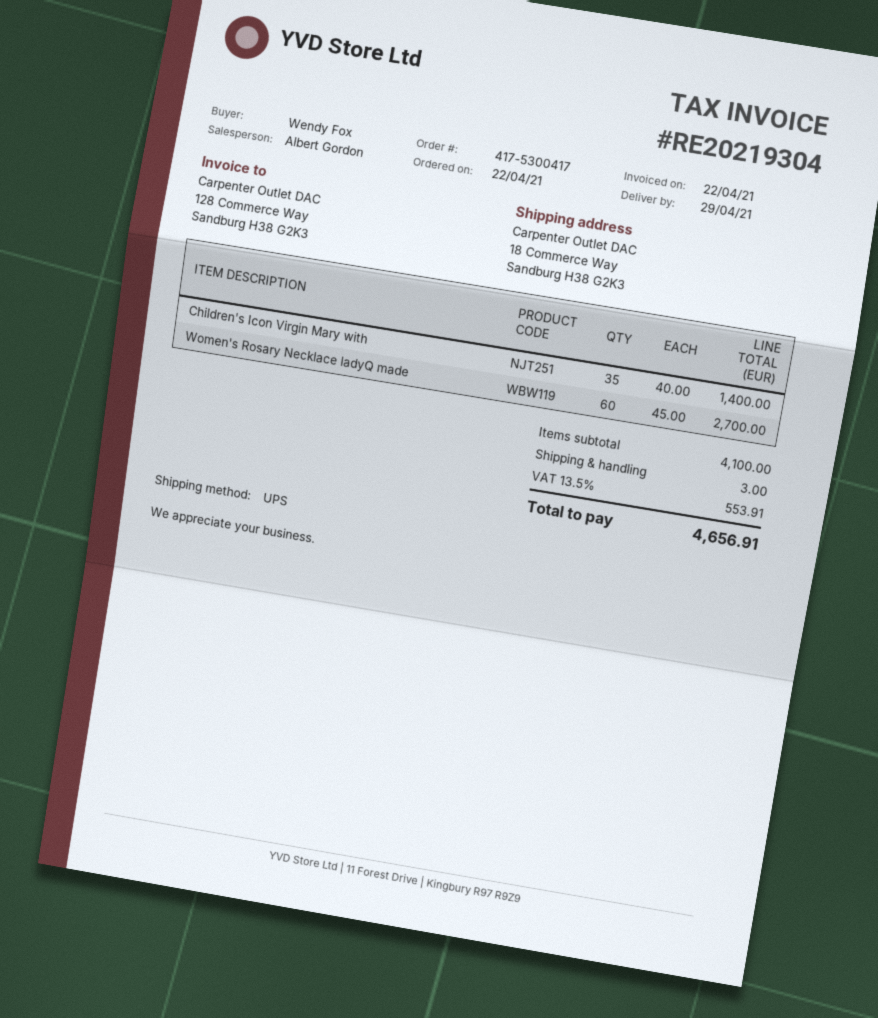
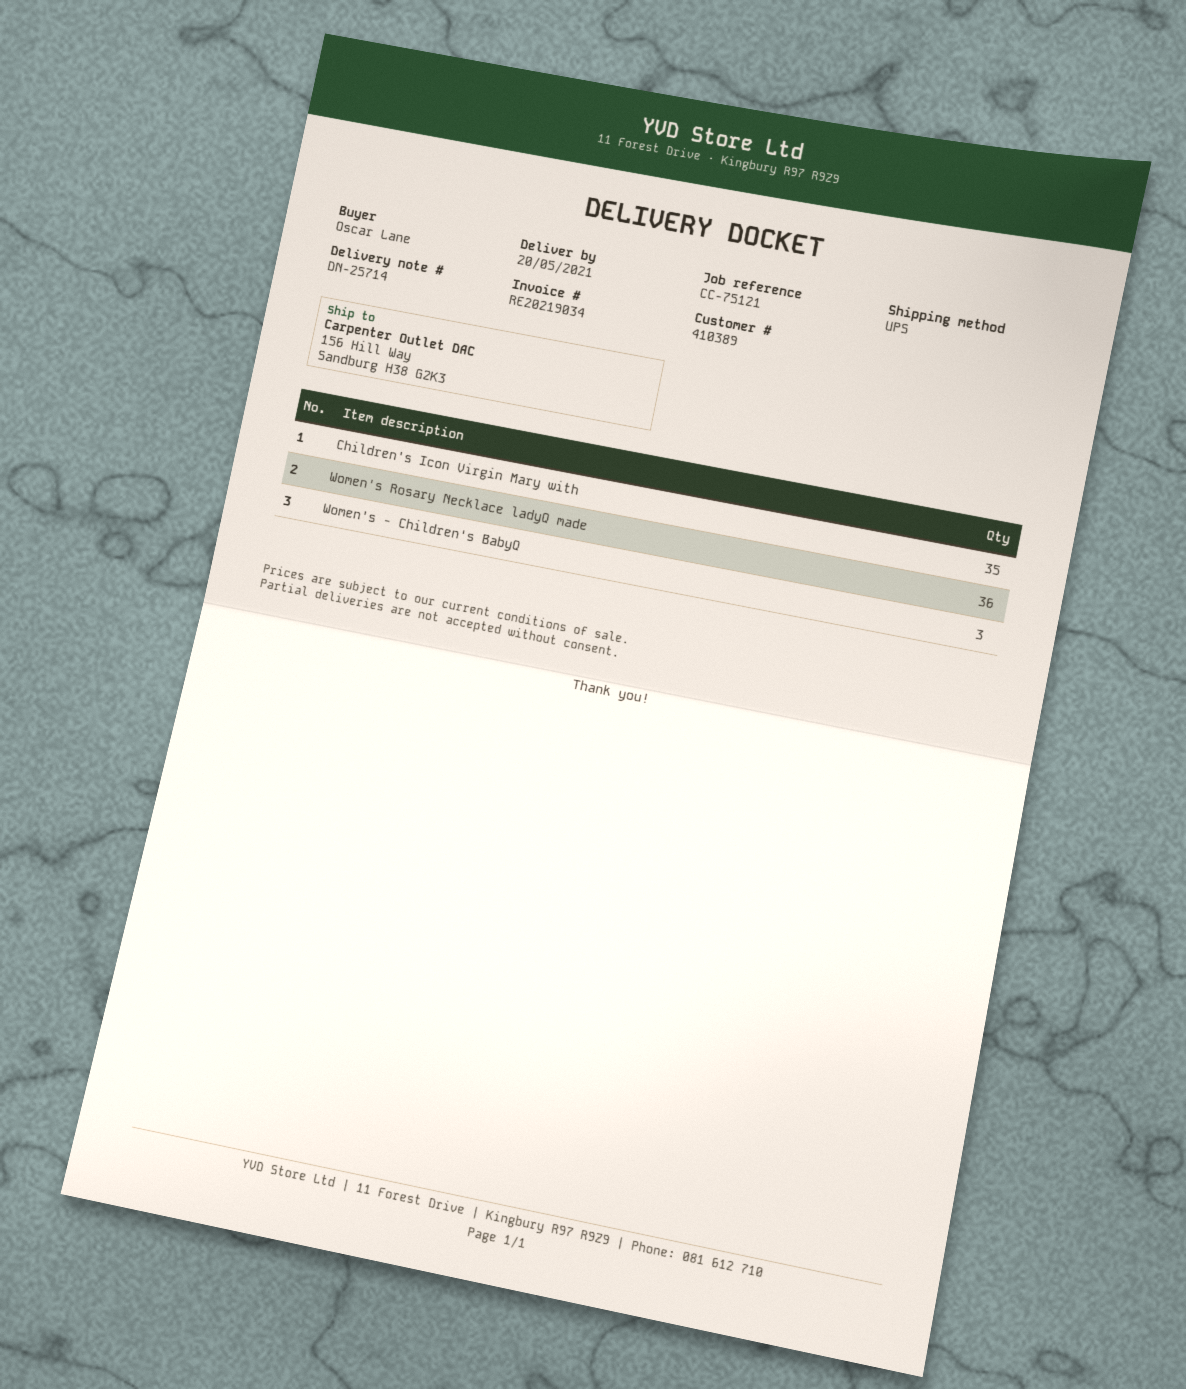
delivery date: 2021-04-29 -> 2021-05-20
invoice number: RE20219304 -> RE20219034
ordered by: Wendy Fox -> Oscar Lane
ship to: 18 Commerce Way, Sandburg H38 G2K3 -> 156 Hill Way, Sandburg H38 G2K3
Women's Rosary Necklace ladyQ made: 60 -> 36
Women's - Children's BabyQ: none -> 3

